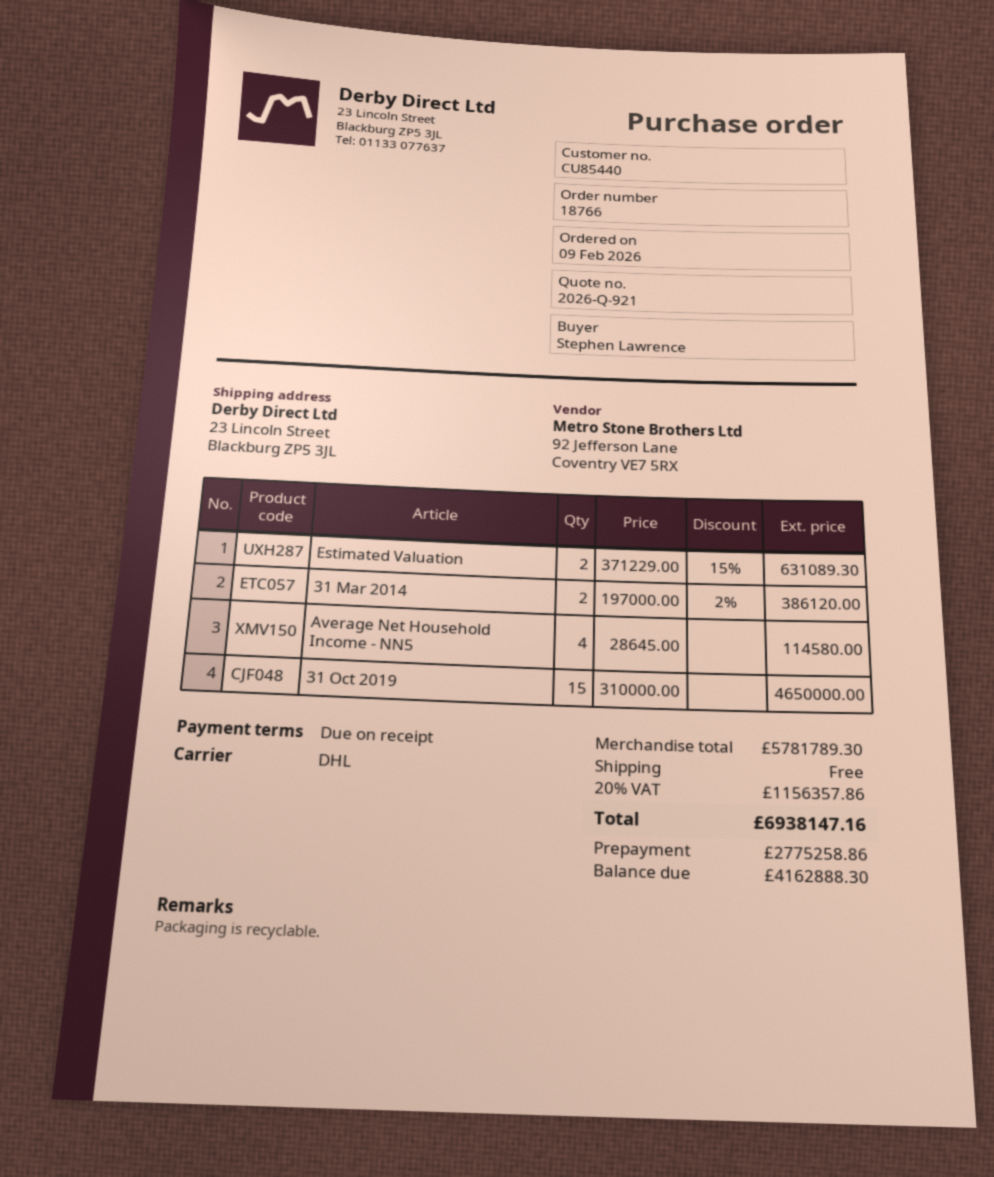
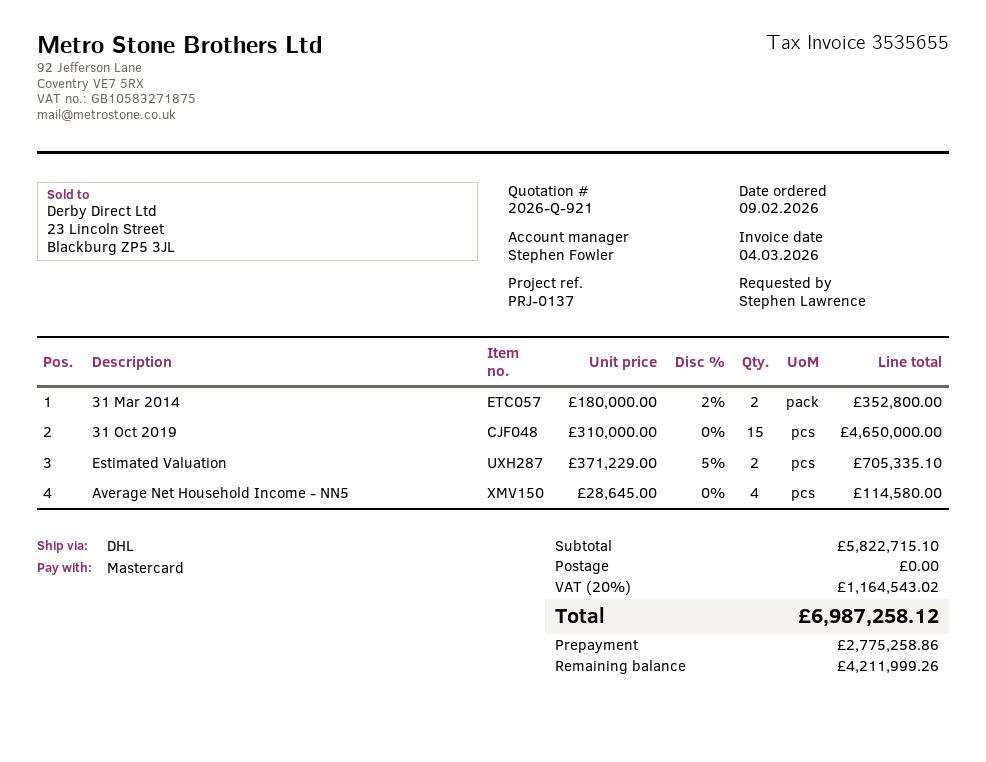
Estimated Valuation: 2 x 371229.00 - 15% = 631089.30 -> 2 x 371229.00 - 5% = 705335.10
31 Mar 2014: 2 x 197000.00 - 2% = 386120.00 -> 2 x 180000.00 - 2% = 352800.00
subtotal: 5781789.30 -> 5822715.10
tax: 20% = 1156357.86 -> 20% = 1164543.02
total: 6938147.16 -> 6987258.12
balance: 4162888.30 -> 4211999.26

